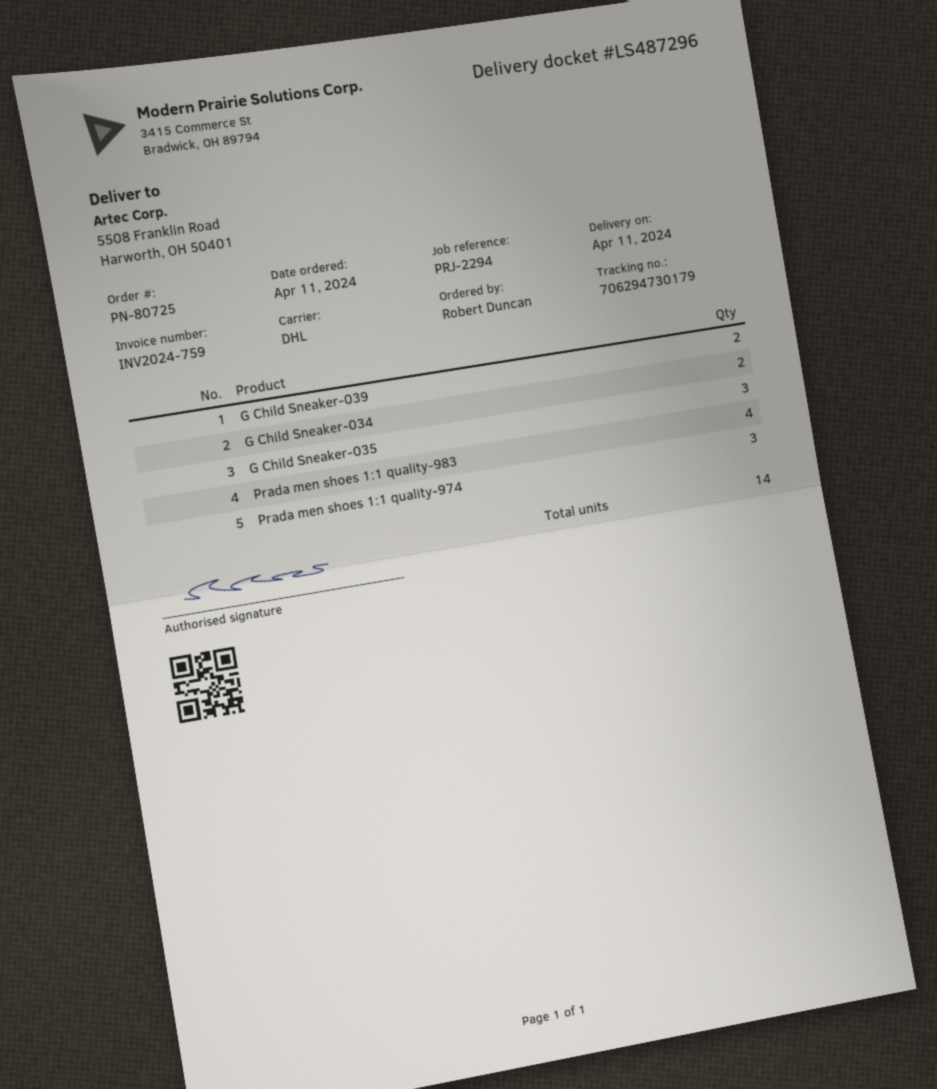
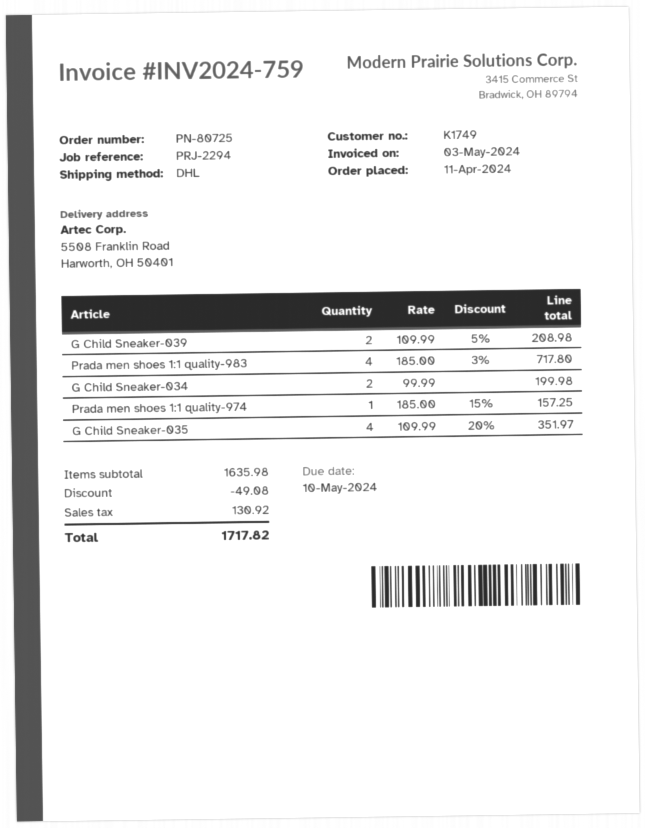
G Child Sneaker-035: 3 -> 4
Prada men shoes 1:1 quality-974: 3 -> 1

